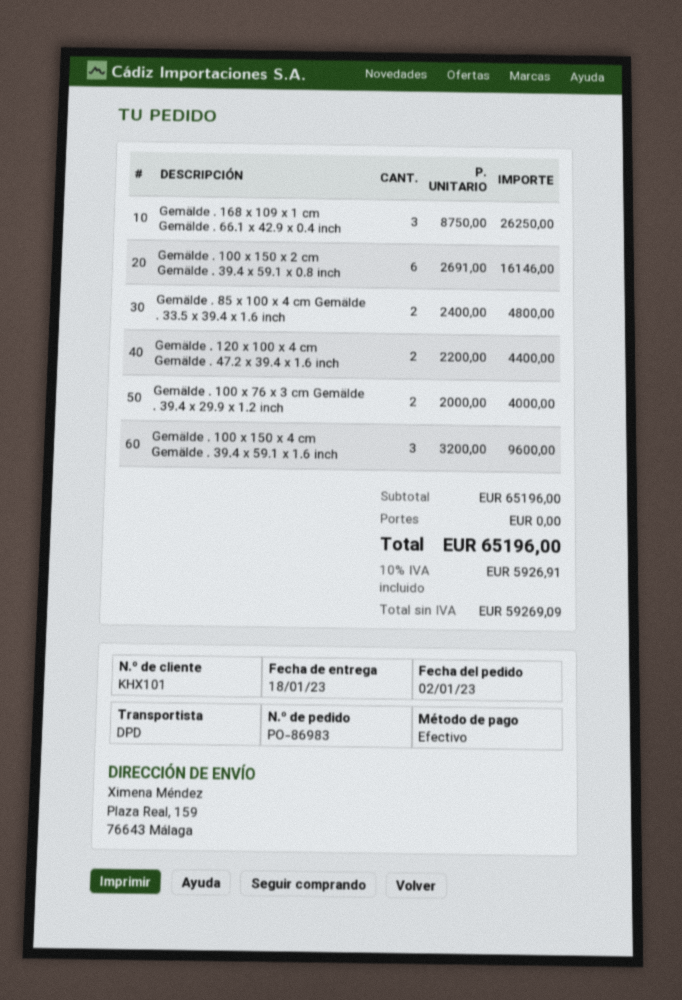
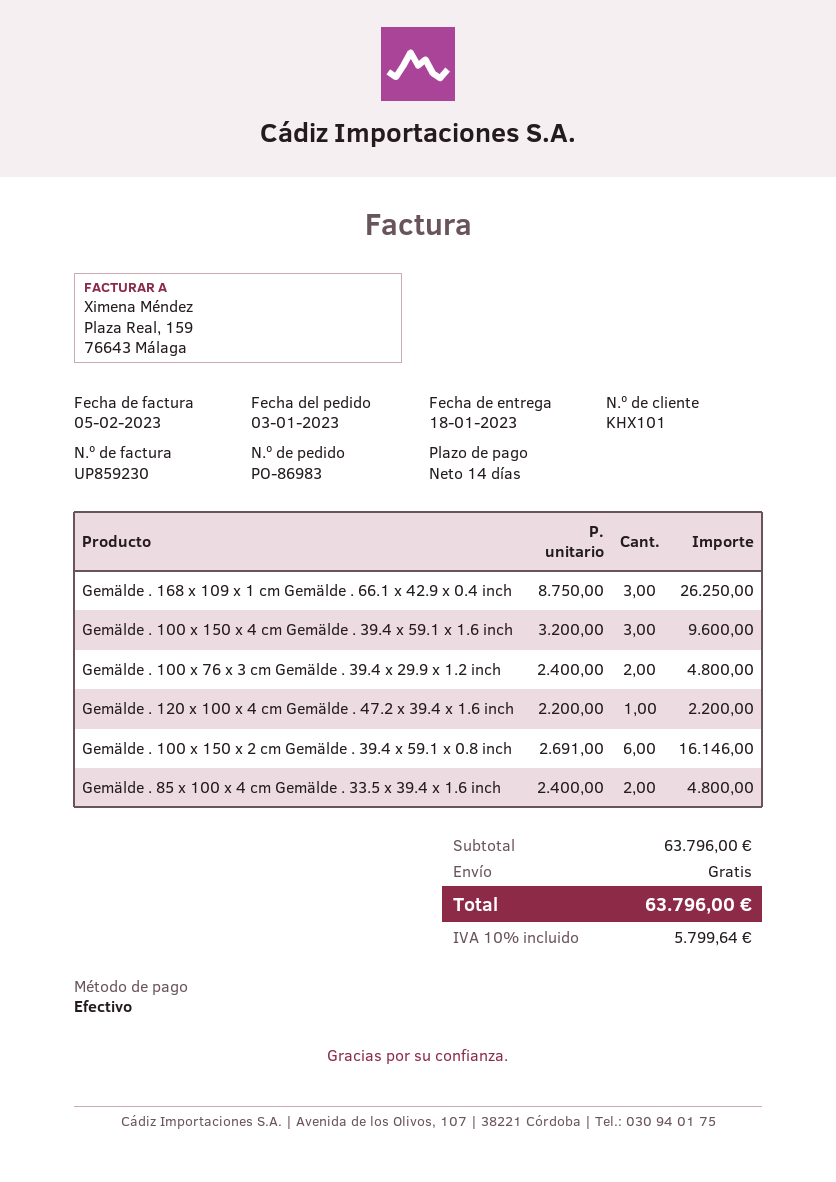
order date: 2023-01-02 -> 2023-01-03
Gemälde . 120 x 100 x 4 cm Gemälde . 47.2 x 39.4 x 1.6 inch: 2 x 2200.00 = 4400.00 -> 1 x 2200.00 = 2200.00
Gemälde . 100 x 76 x 3 cm Gemälde . 39.4 x 29.9 x 1.2 inch: 2 x 2000.00 = 4000.00 -> 2 x 2400.00 = 4800.00
subtotal: 65196.00 -> 63796.00
tax: 10% = 5926.91 -> 10% = 5799.64
total: 65196.00 -> 63796.00

